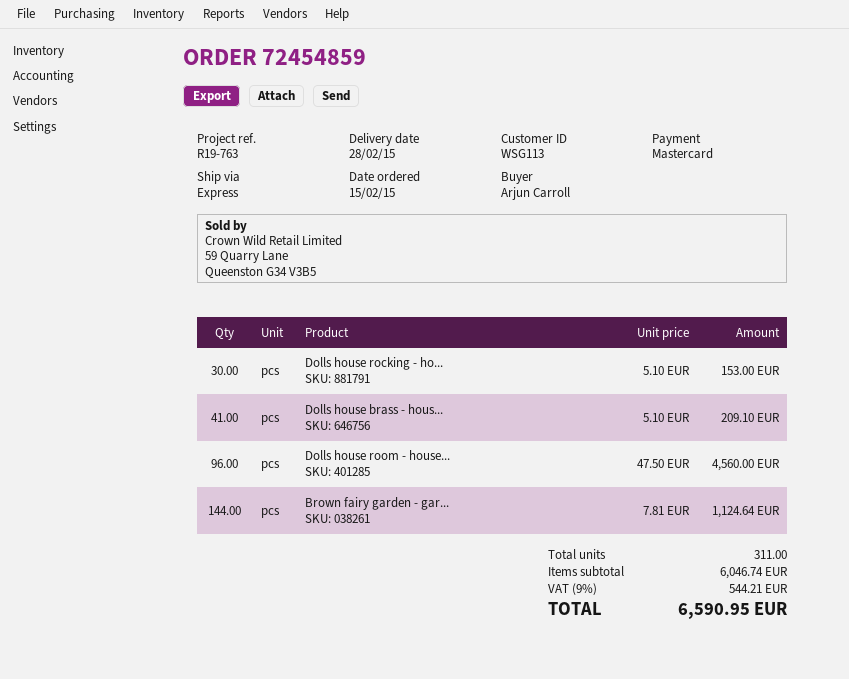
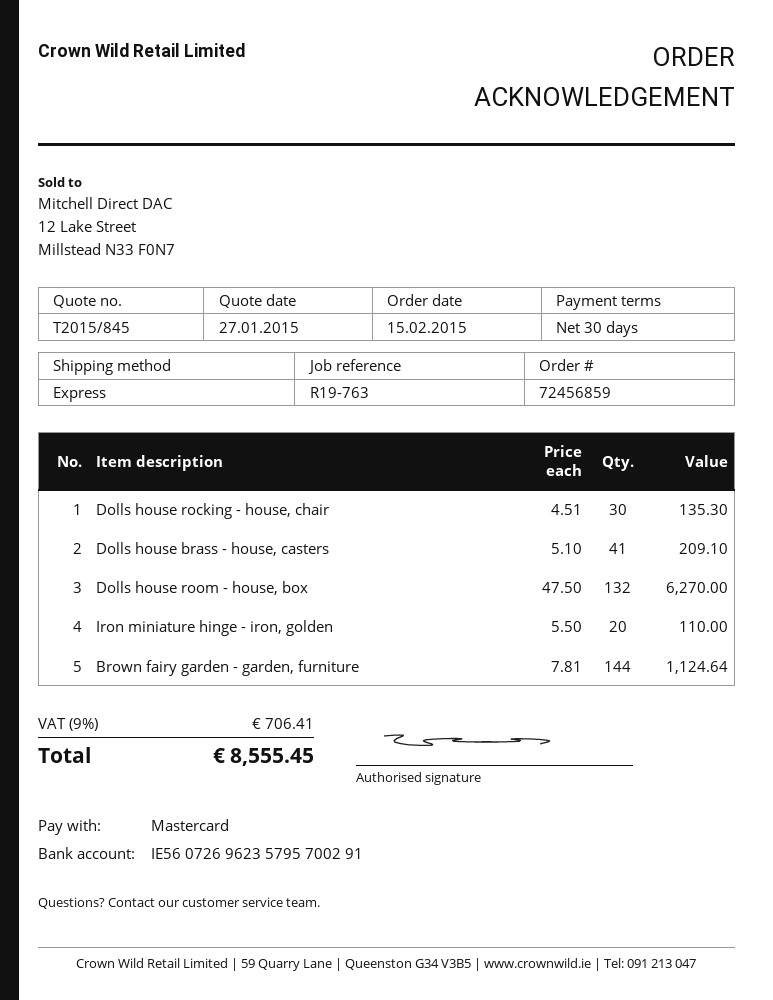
order number: 72454859 -> 72456859
Dolls house rocking - ho...: 30 x 5.10 = 153.00 -> 30 x 4.51 = 135.30
Dolls house room - house...: 96 x 47.50 = 4560.00 -> 132 x 47.50 = 6270.00
Iron miniature hinge - iron, golden: none -> 20 x 5.50 = 110.00
tax: 9% = 544.21 -> 9% = 706.41
total: 6590.95 -> 8555.45

